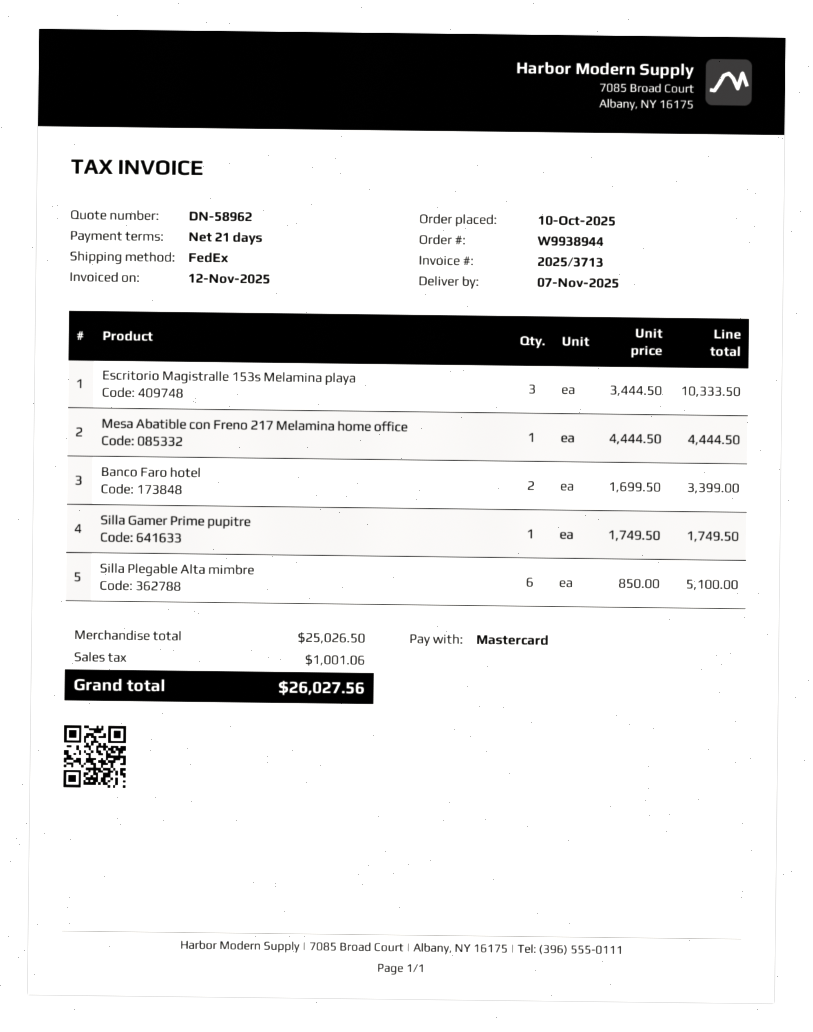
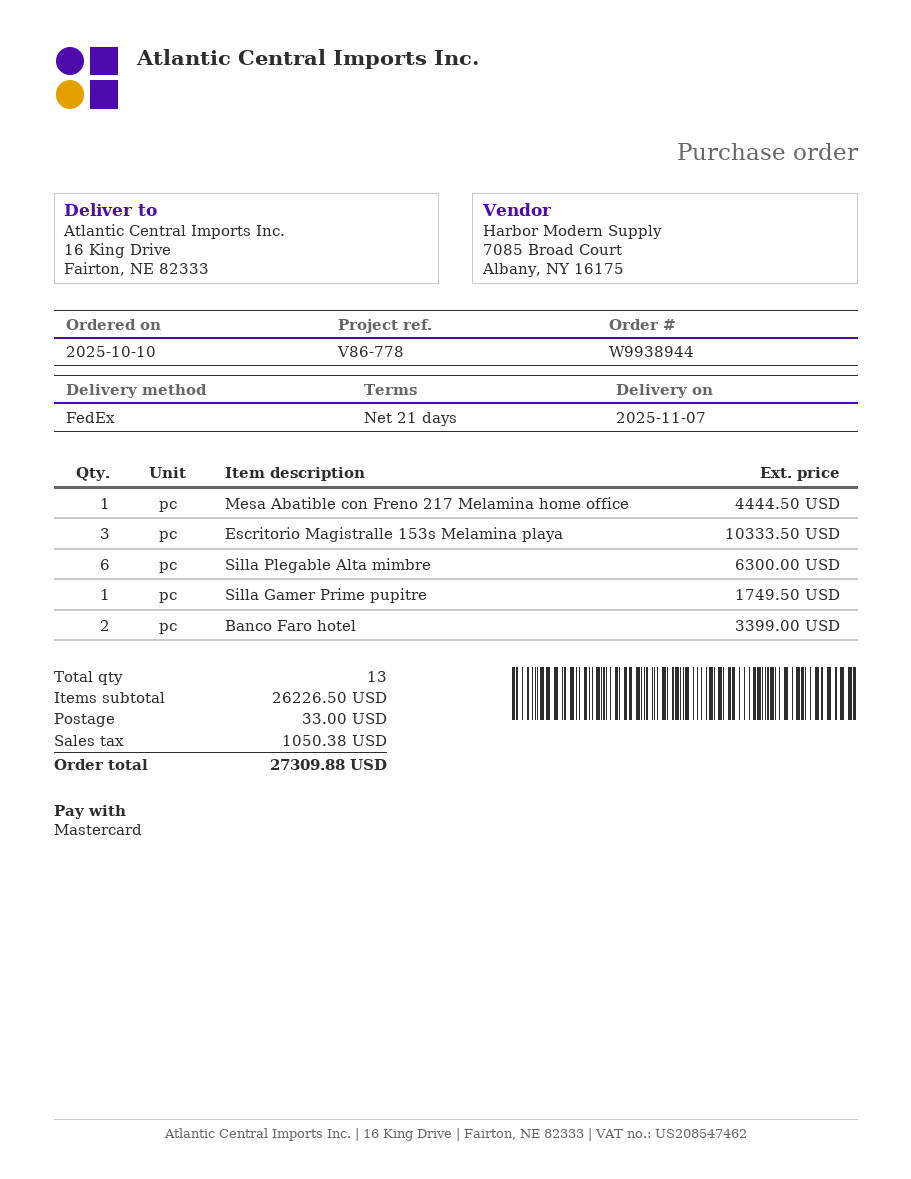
Silla Plegable Alta mimbre: 6 for 5100.00 -> 6 for 6300.00
subtotal: 25026.50 -> 26226.50
shipping: none -> 33.00
tax: 1001.06 -> 1050.38
total: 26027.56 -> 27309.88

